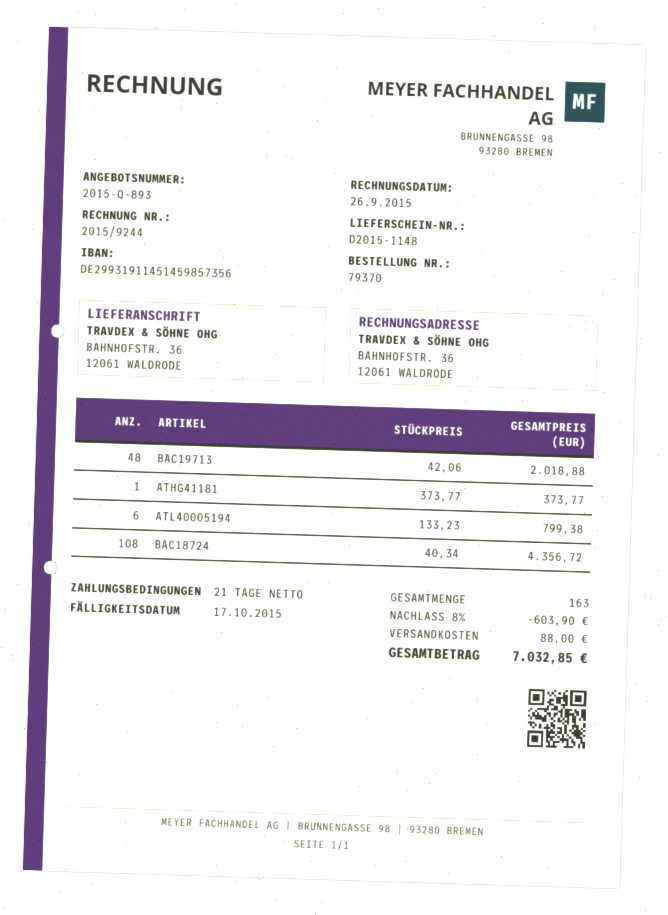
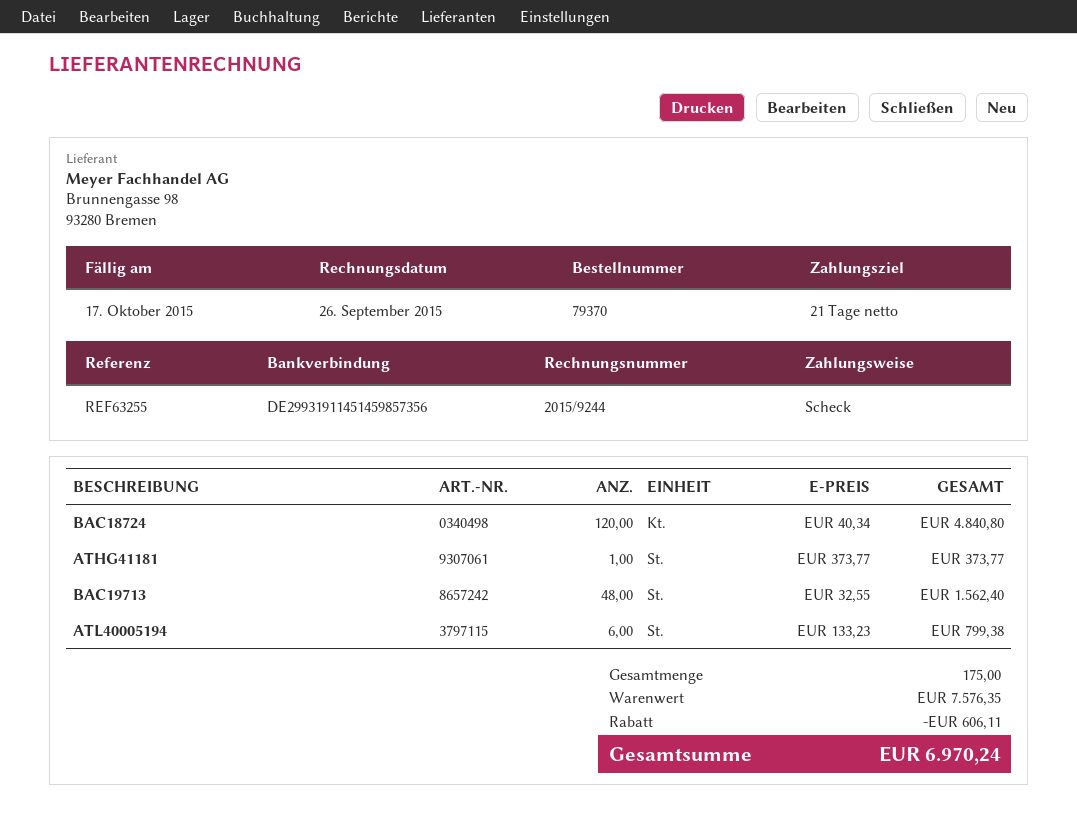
BAC19713: 48 x 42.06 = 2018.88 -> 48 x 32.55 = 1562.40
BAC18724: 108 x 40.34 = 4356.72 -> 120 x 40.34 = 4840.80
total quantity: 163 -> 175
discount: 603.90 -> 606.11
shipping: 88.00 -> none
total: 7032.85 -> 6970.24

